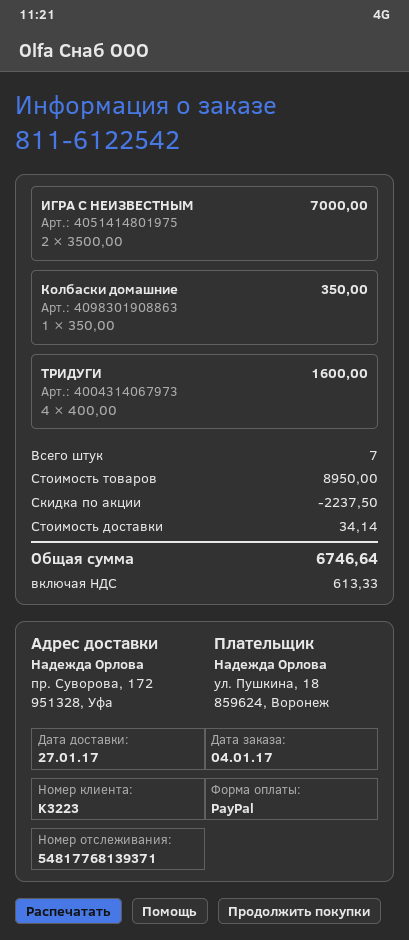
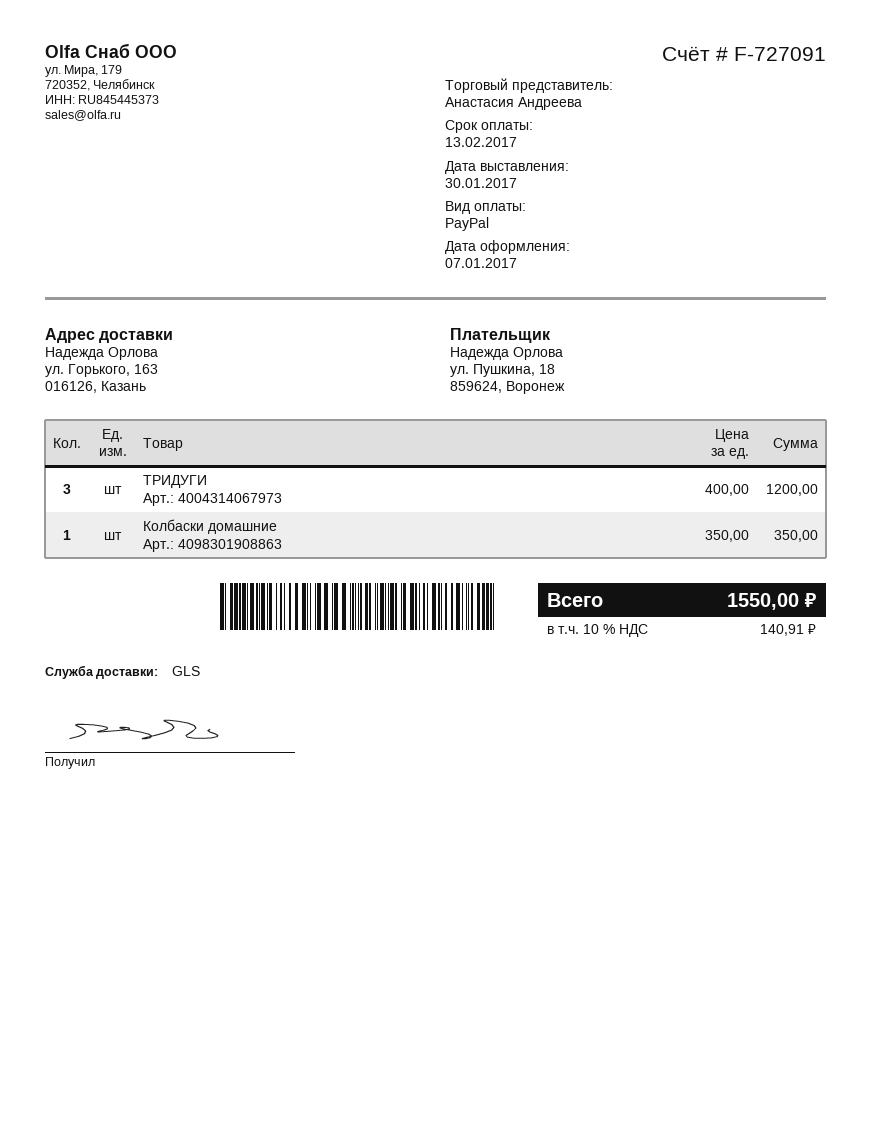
order date: 2017-01-04 -> 2017-01-07
ship to: пр. Суворова, 172, 951328, Уфа -> ул. Горького, 163, 016126, Казань
ИГРА С НЕИЗВЕСТНЫМ: 2 x 3500.00 = 7000.00 -> none
ТРИДУГИ: 4 x 400.00 = 1600.00 -> 3 x 400.00 = 1200.00
discount: 2237.50 -> none
shipping: 34.14 -> none
tax: 613.33 -> 140.91
total: 6746.64 -> 1550.00

